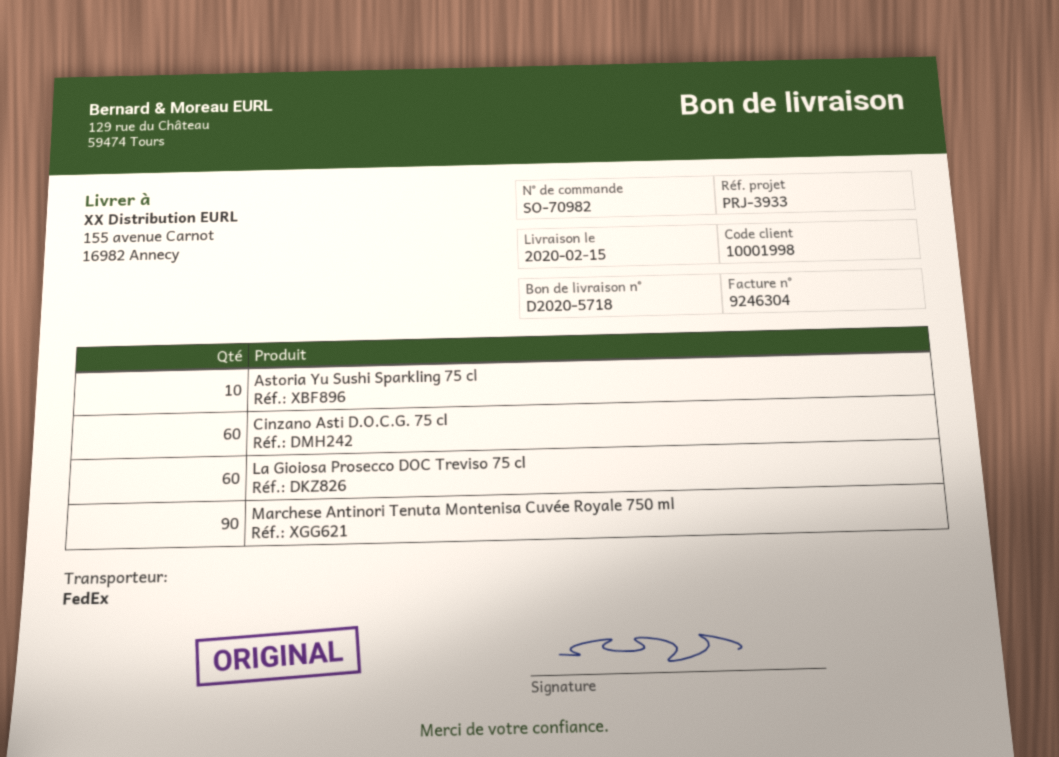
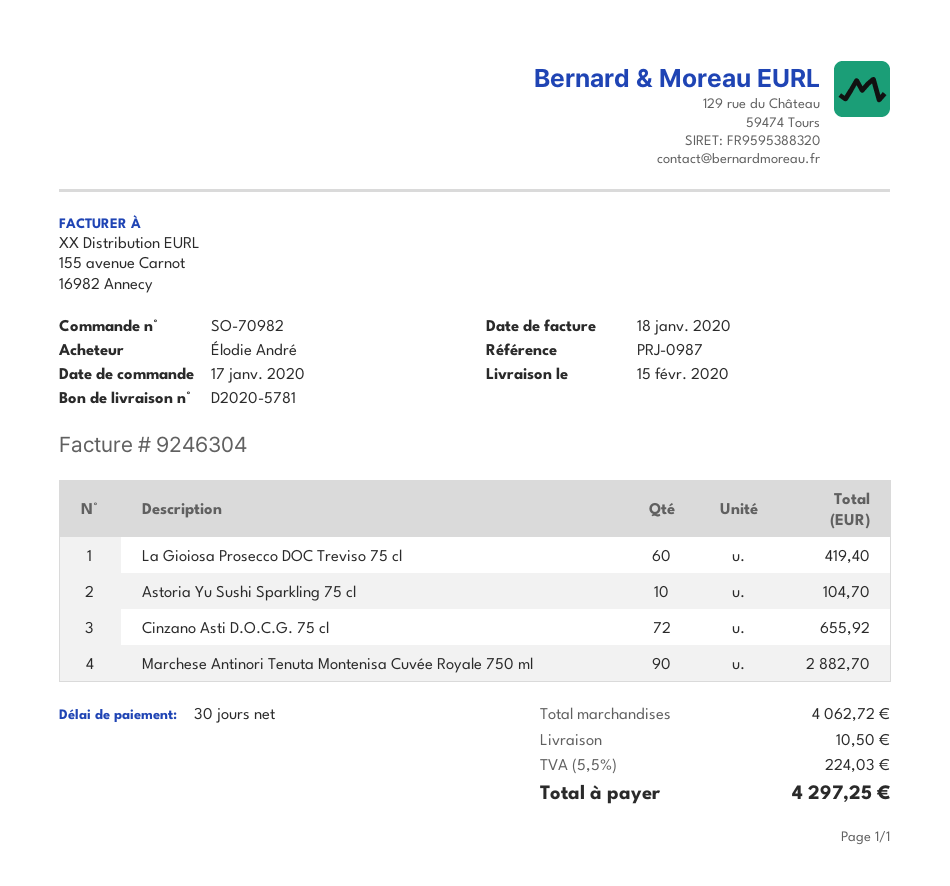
delivery note number: D2020-5718 -> D2020-5781
reference: PRJ-3933 -> PRJ-0987
Cinzano Asti D.O.C.G. 75 cl: 60 -> 72

